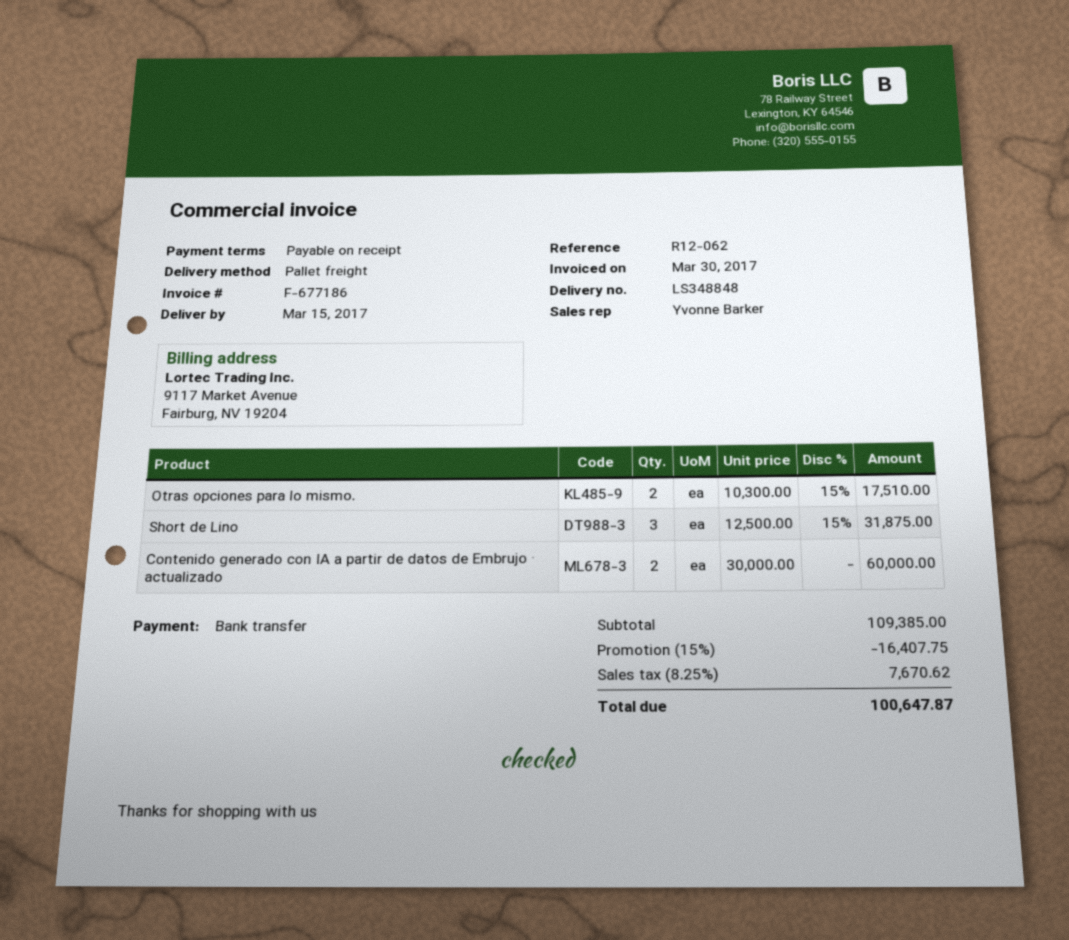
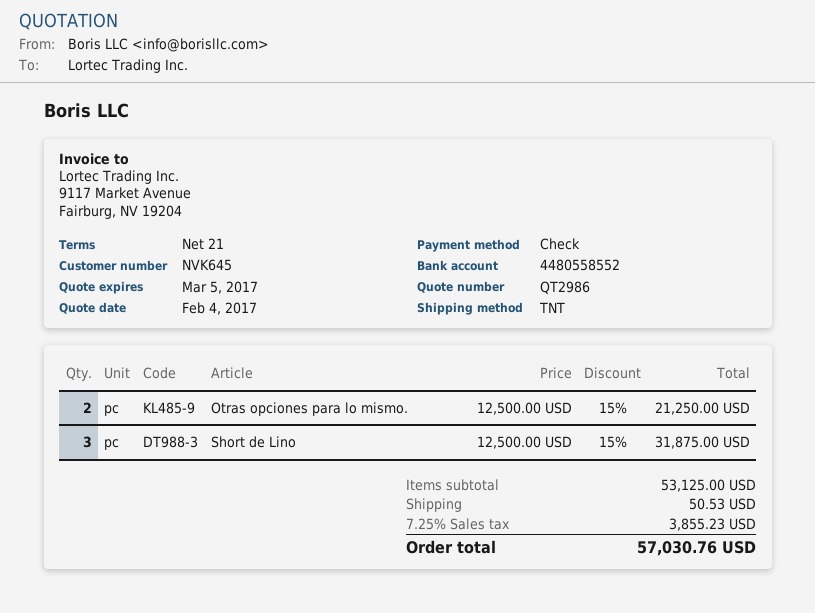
payment terms: on receipt -> 21 days
payment method: bank transfer -> cheque
shipping method: pallet freight -> TNT
Otras opciones para lo mismo.: 2 x 10300.00 - 15% = 17510.00 -> 2 x 12500.00 - 15% = 21250.00
Contenido generado con IA a partir de datos de Embrujo · actualizado: 2 x 30000.00 = 60000.00 -> none
subtotal: 109385.00 -> 53125.00
discount: 15% = 16407.75 -> none
shipping: none -> 50.53
tax: 8.25% = 7670.62 -> 7.25% = 3855.23
total: 100647.87 -> 57030.76

